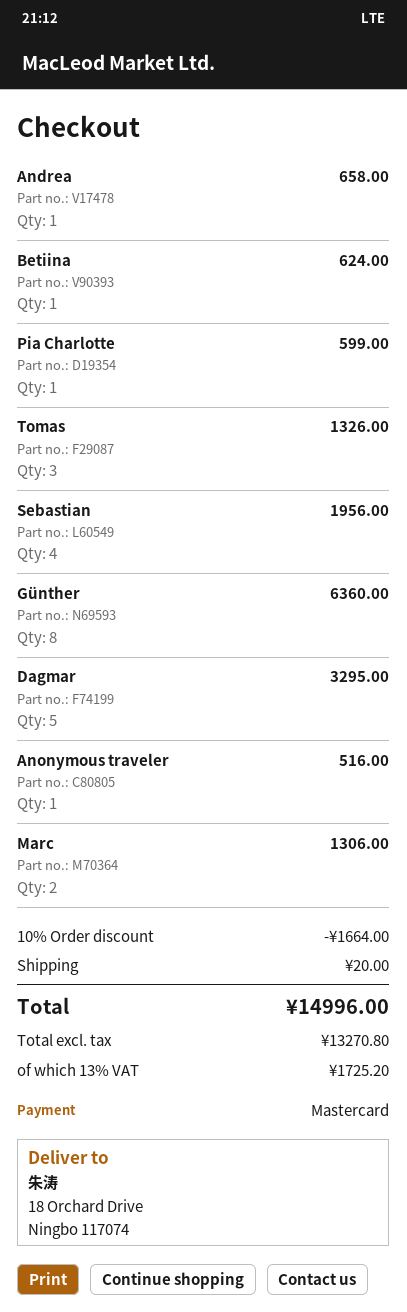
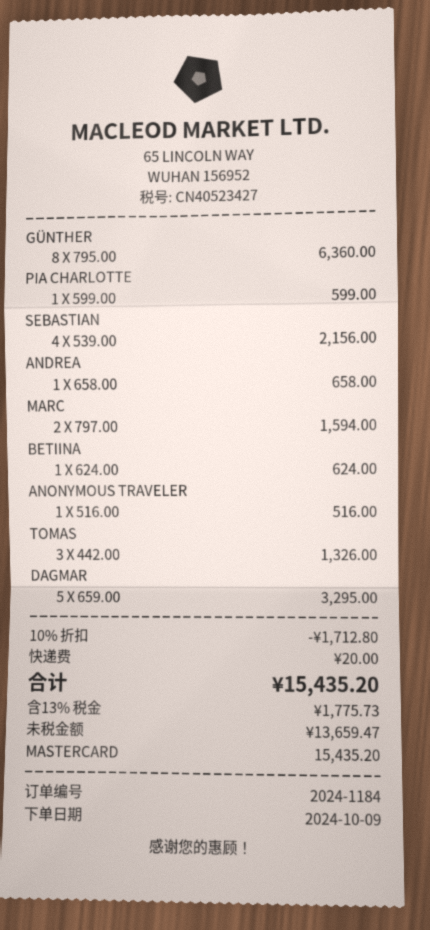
Sebastian: 4 for 1956.00 -> 4 for 2156.00
Marc: 2 for 1306.00 -> 2 for 1594.00
discount: 10% = 1664.00 -> 10% = 1712.80
net: 13270.80 -> 13659.47
tax: 13% = 1725.20 -> 13% = 1775.73
total: 14996.00 -> 15435.20

